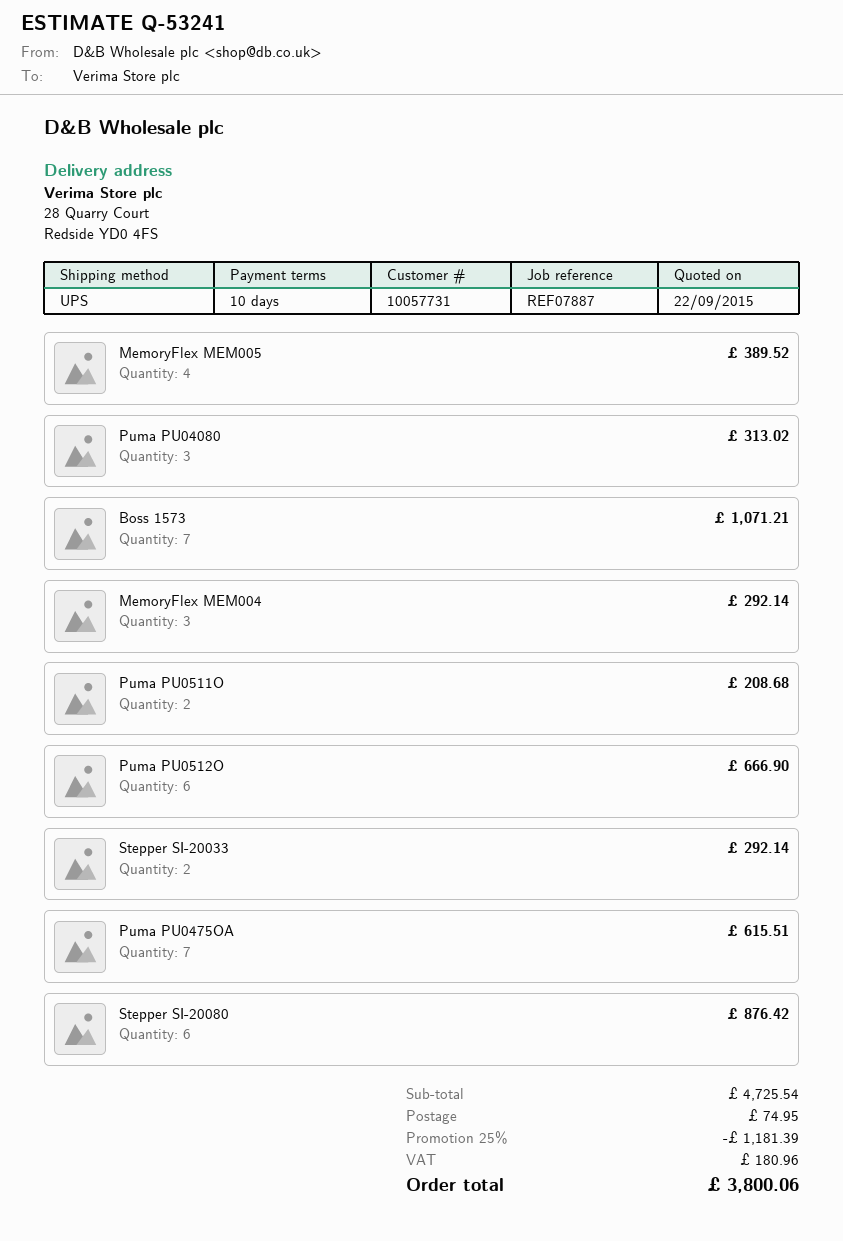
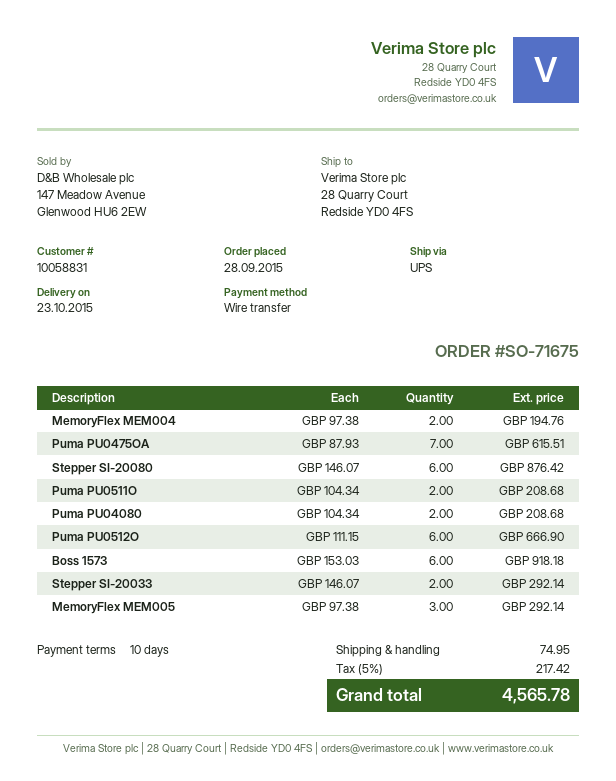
customer number: 10057731 -> 10058831
MemoryFlex MEM005: 4 for 389.52 -> 3 for 292.14
Puma PU04080: 3 for 313.02 -> 2 for 208.68
Boss 1573: 7 for 1071.21 -> 6 for 918.18
MemoryFlex MEM004: 3 for 292.14 -> 2 for 194.76
discount: 25% = 1181.39 -> none
tax: 180.96 -> 217.42
total: 3800.06 -> 4565.78

